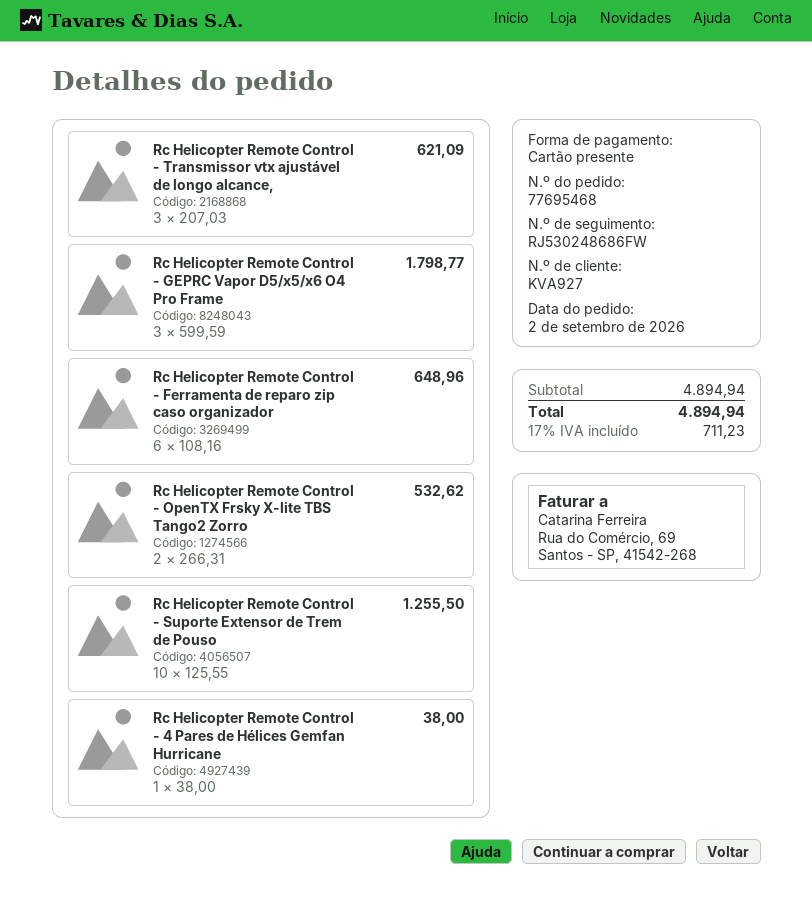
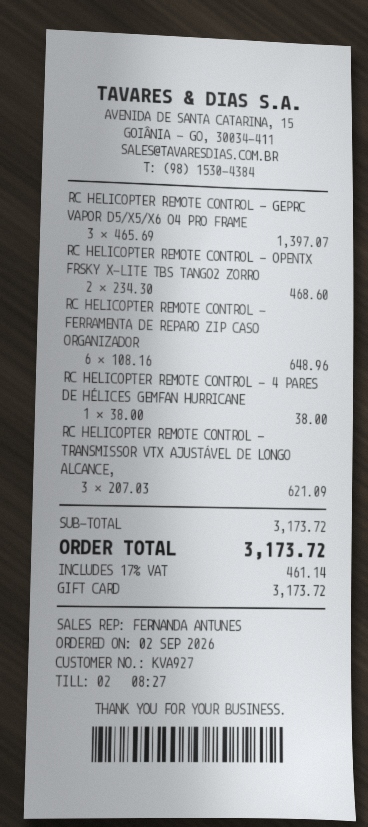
Rc Helicopter Remote Control - GEPRC Vapor D5/x5/x6 O4 Pro Frame: 3 x 599.59 = 1798.77 -> 3 x 465.69 = 1397.07
Rc Helicopter Remote Control - OpenTX Frsky X-lite TBS Tango2 Zorro: 2 x 266.31 = 532.62 -> 2 x 234.30 = 468.60
Rc Helicopter Remote Control - Suporte Extensor de Trem de Pouso: 10 x 125.55 = 1255.50 -> none
subtotal: 4894.94 -> 3173.72
tax: 17% = 711.23 -> 17% = 461.14
total: 4894.94 -> 3173.72

